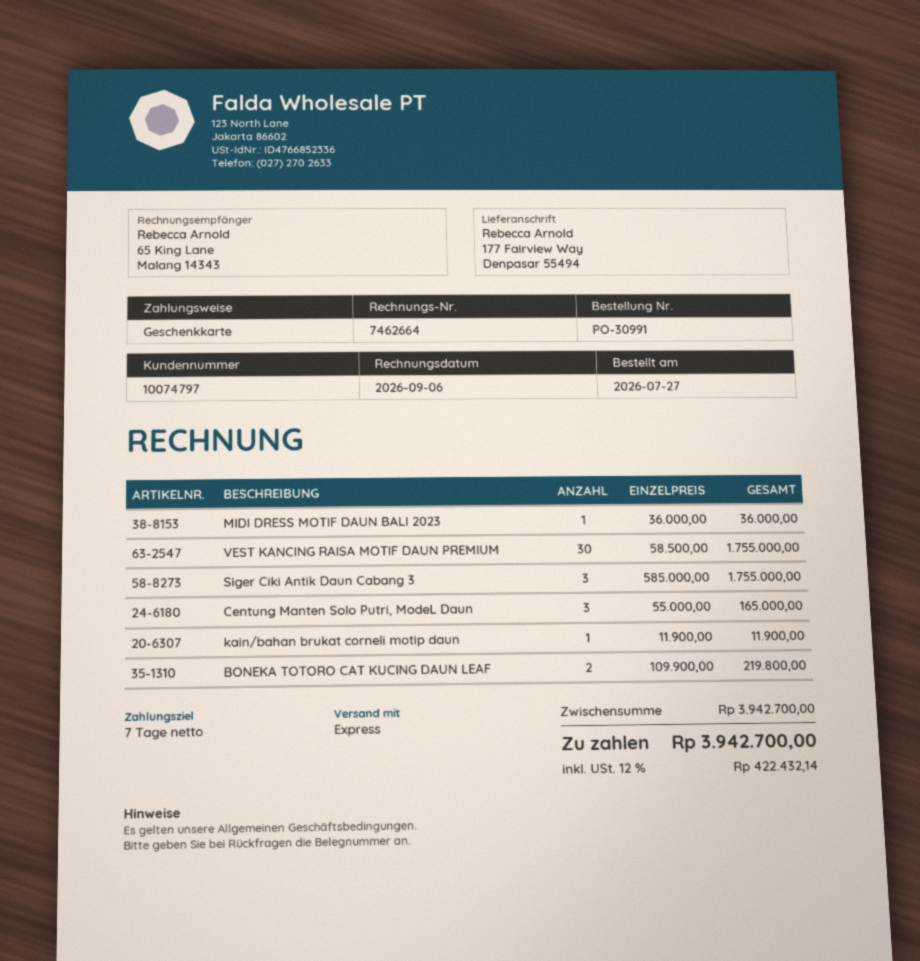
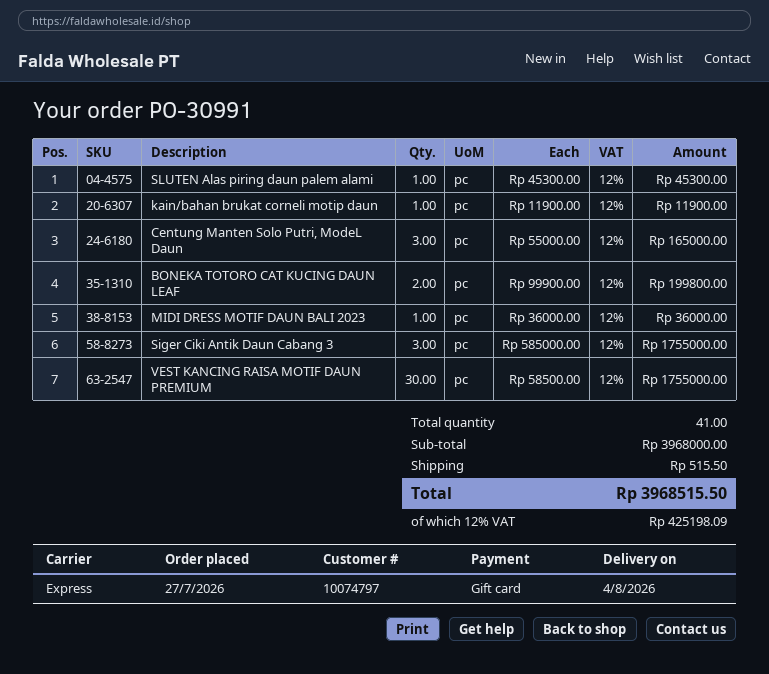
BONEKA TOTORO CAT KUCING DAUN LEAF: 2 x 109900.00 = 219800.00 -> 2 x 99900.00 = 199800.00
SLUTEN Alas piring daun palem alami: none -> 1 x 45300.00 = 45300.00
subtotal: 3942700.00 -> 3968000.00
shipping: none -> 515.50
tax: 12% = 422432.14 -> 12% = 425198.09
total: 3942700.00 -> 3968515.50

